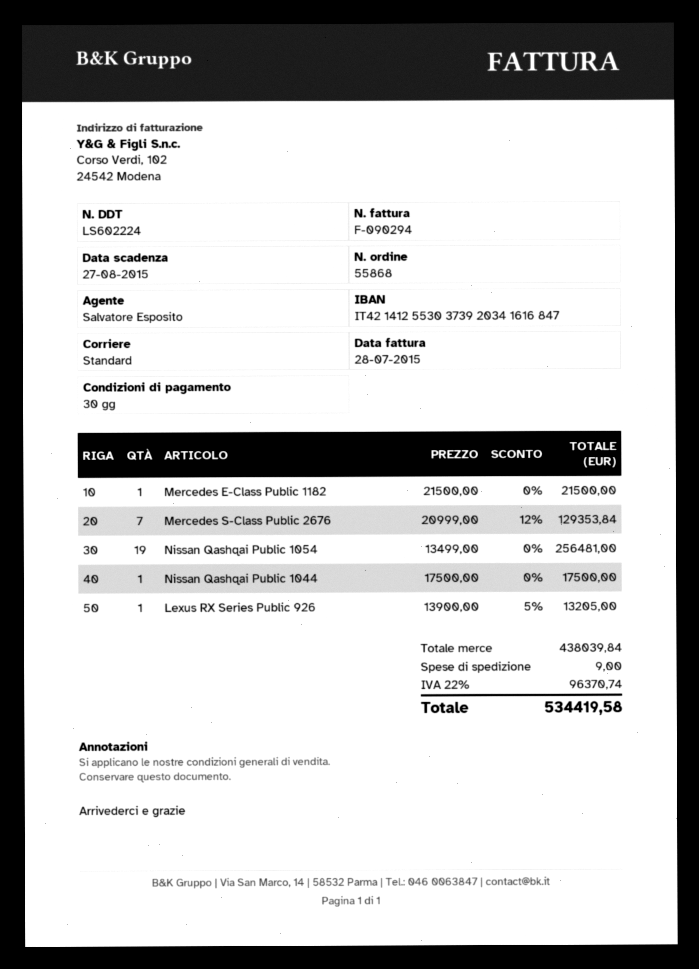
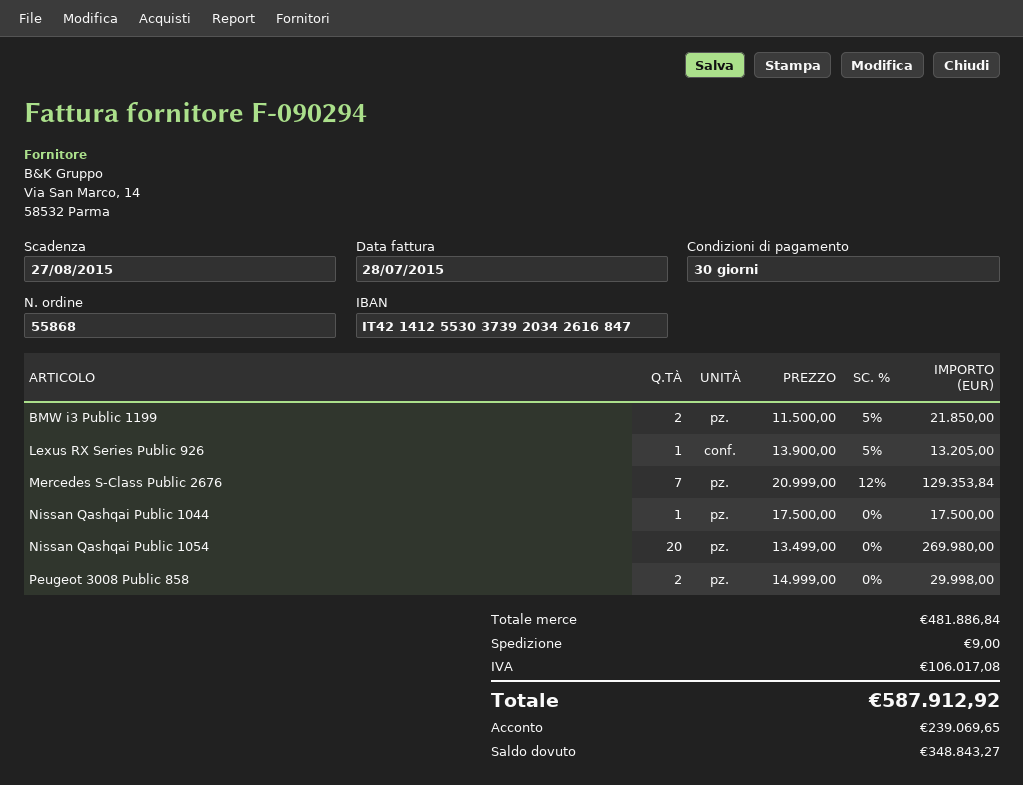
bank account: IT4214125530373920341616847 -> IT4214125530373920342616847
Mercedes E-Class Public 1182: 1 x 21500.00 = 21500.00 -> none
Nissan Qashqai Public 1054: 19 x 13499.00 = 256481.00 -> 20 x 13499.00 = 269980.00
BMW i3 Public 1199: none -> 2 x 11500.00 - 5% = 21850.00
Peugeot 3008 Public 858: none -> 2 x 14999.00 = 29998.00
subtotal: 438039.84 -> 481886.84
tax: 96370.74 -> 106017.08
total: 534419.58 -> 587912.92

